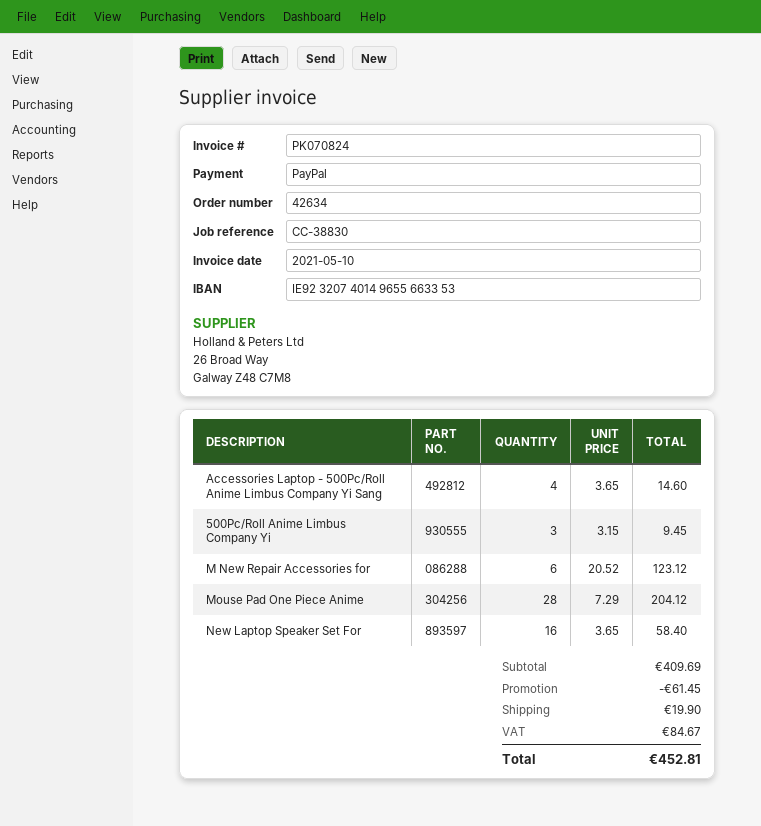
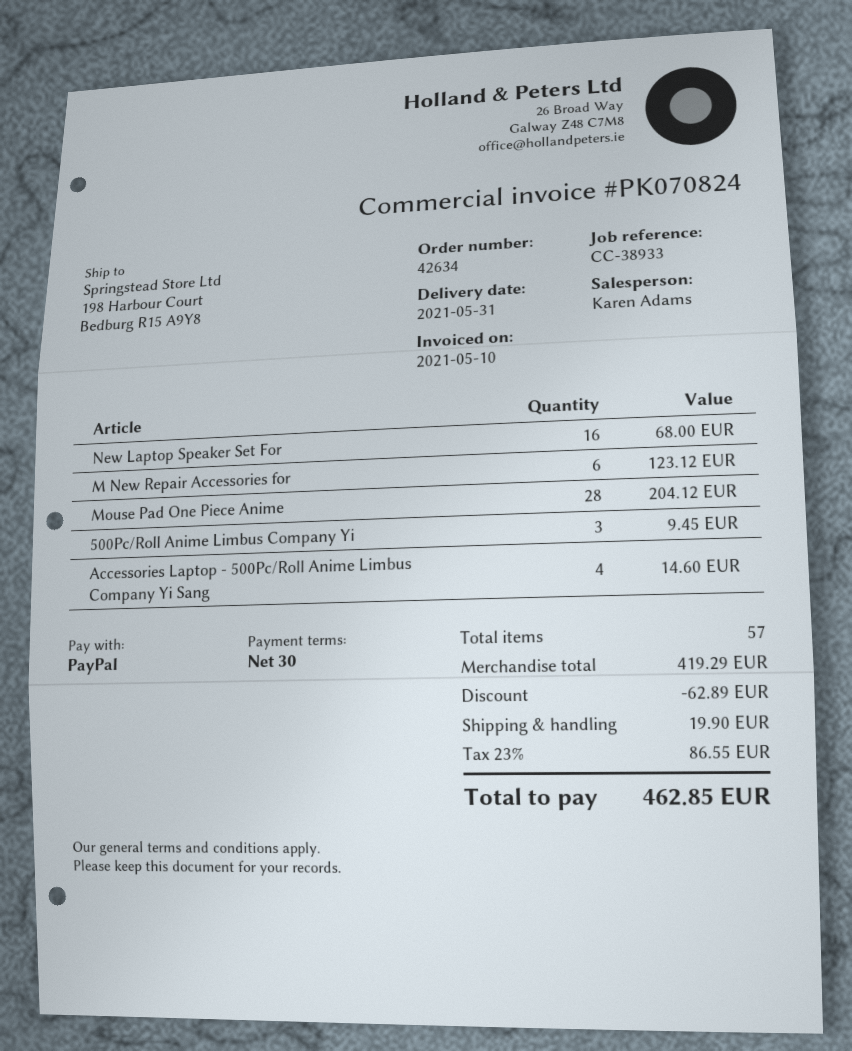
reference: CC-38830 -> CC-38933
New Laptop Speaker Set For: 16 for 58.40 -> 16 for 68.00
subtotal: 409.69 -> 419.29
discount: 61.45 -> 62.89
tax: 84.67 -> 86.55
total: 452.81 -> 462.85

